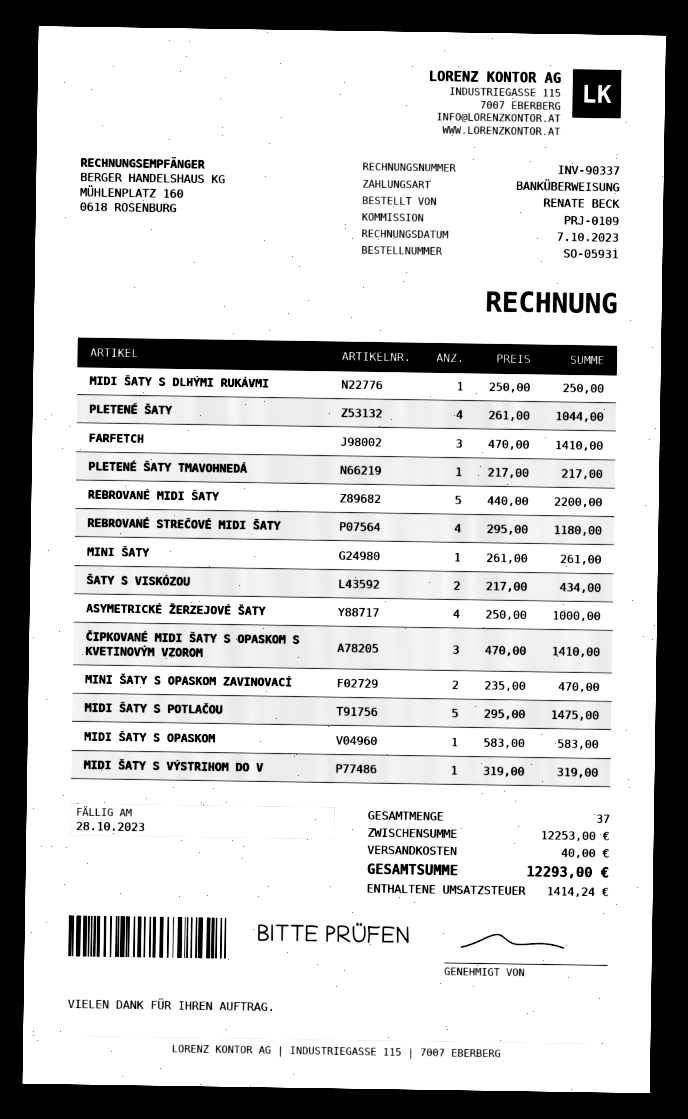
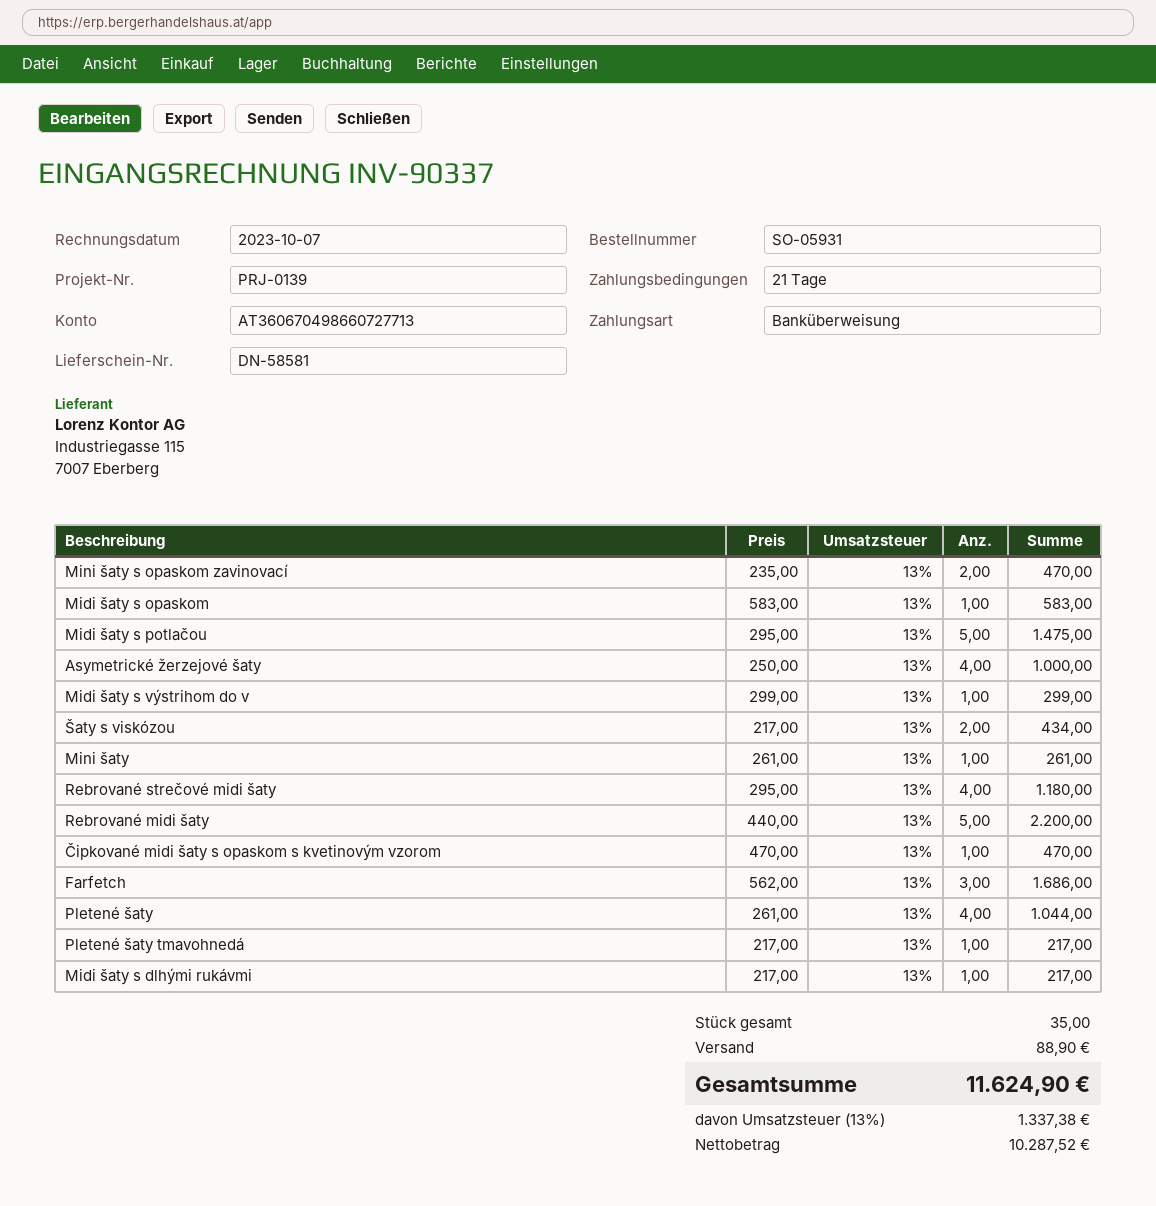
reference: PRJ-0109 -> PRJ-0139
MIDI ŠATY S DLHÝMI RUKÁVMI: 1 x 250.00 = 250.00 -> 1 x 217.00 = 217.00
FARFETCH: 3 x 470.00 = 1410.00 -> 3 x 562.00 = 1686.00
ČIPKOVANÉ MIDI ŠATY S OPASKOM S KVETINOVÝM VZOROM: 3 x 470.00 = 1410.00 -> 1 x 470.00 = 470.00
MIDI ŠATY S VÝSTRIHOM DO V: 1 x 319.00 = 319.00 -> 1 x 299.00 = 299.00
total quantity: 37 -> 35
shipping: 40.00 -> 88.90
tax: 1414.24 -> 1337.38
total: 12293.00 -> 11624.90

